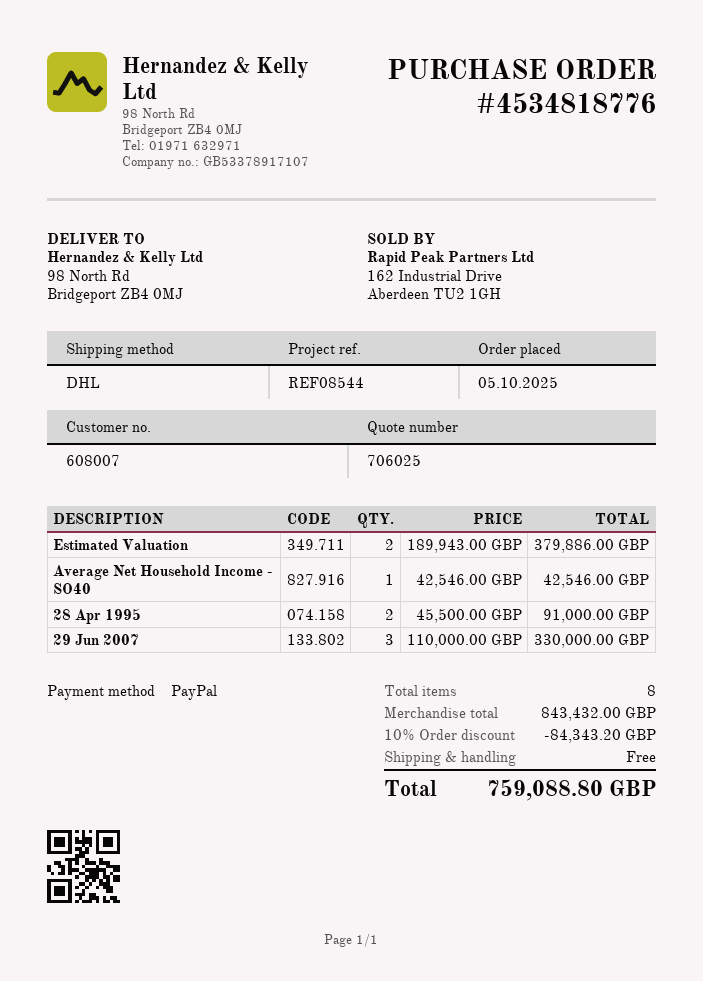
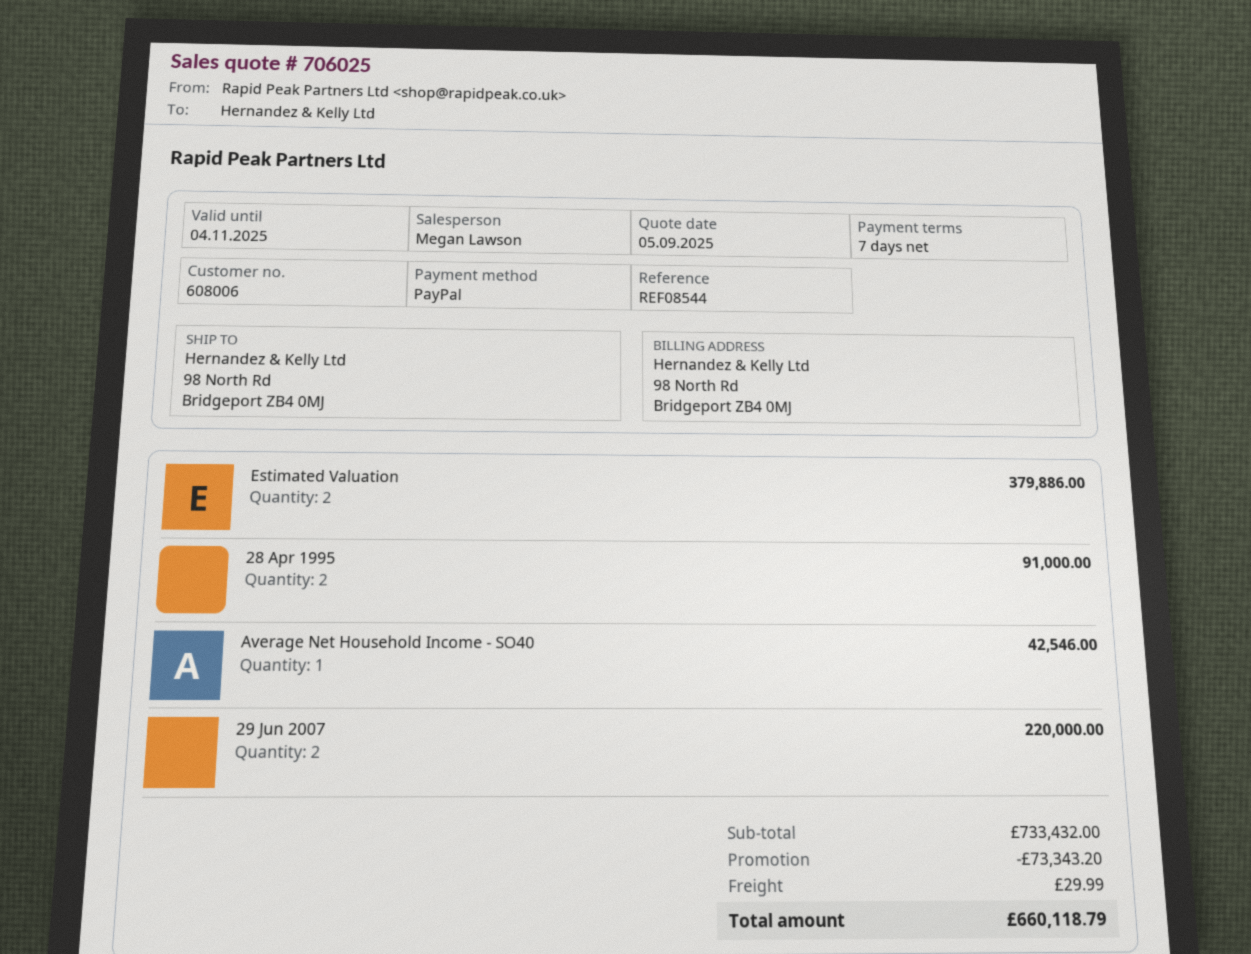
customer number: 608007 -> 608006
29 Jun 2007: 3 for 330000.00 -> 2 for 220000.00
subtotal: 843432.00 -> 733432.00
discount: 84343.20 -> 73343.20
shipping: 0.00 -> 29.99
total: 759088.80 -> 660118.79

